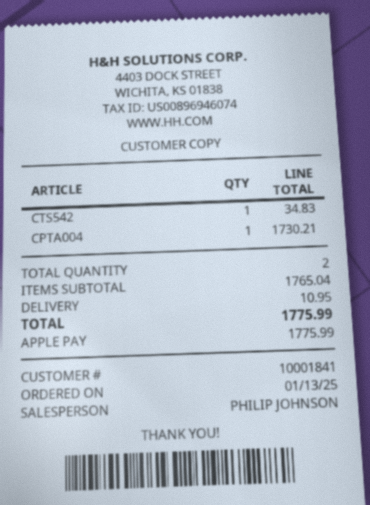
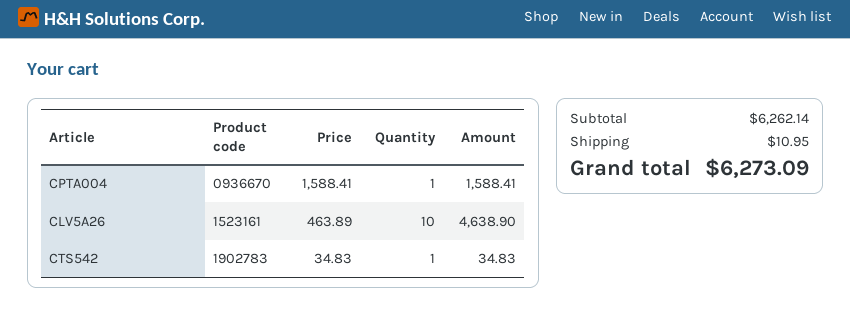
CPTA004: 1 for 1730.21 -> 1 for 1588.41
CLV5A26: none -> 10 for 4638.90
subtotal: 1765.04 -> 6262.14
total: 1775.99 -> 6273.09

